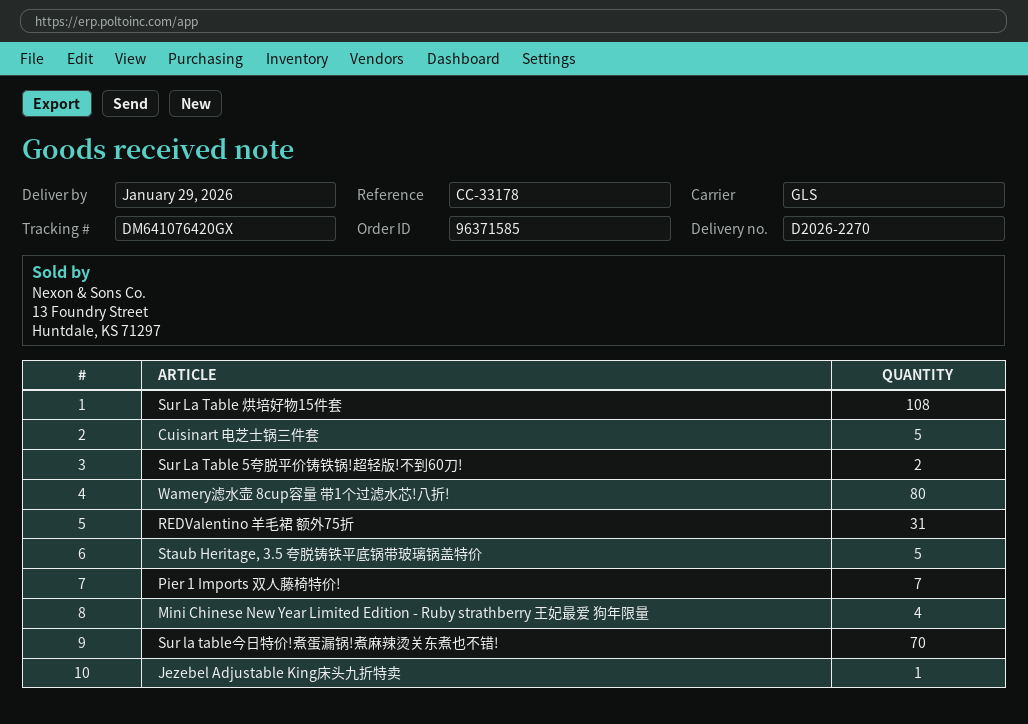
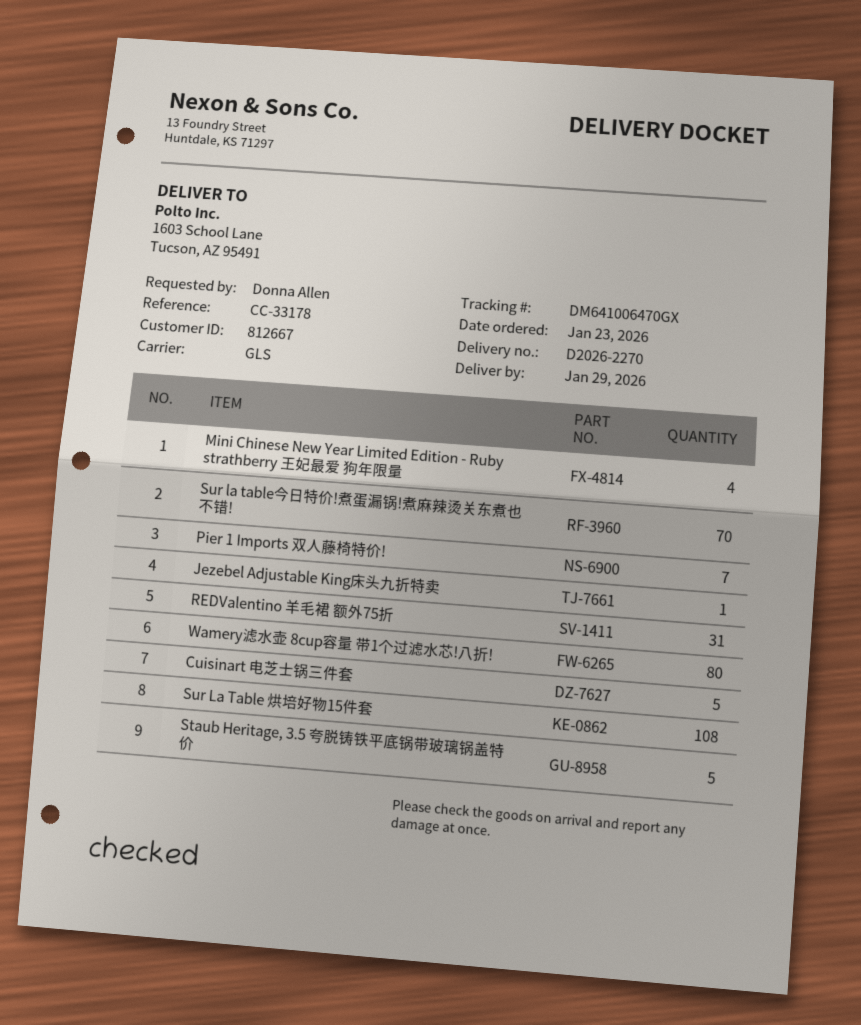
tracking number: DM641076420GX -> DM641006470GX
Sur La Table 5夸脱平价铸铁锅!超轻版!不到60刀!: 2 -> none

